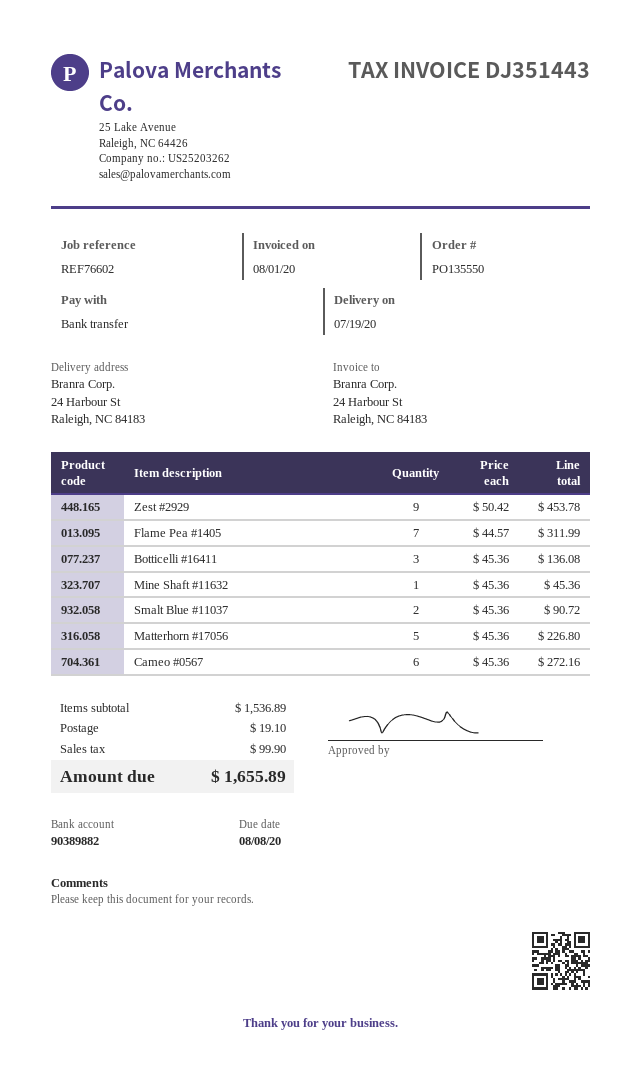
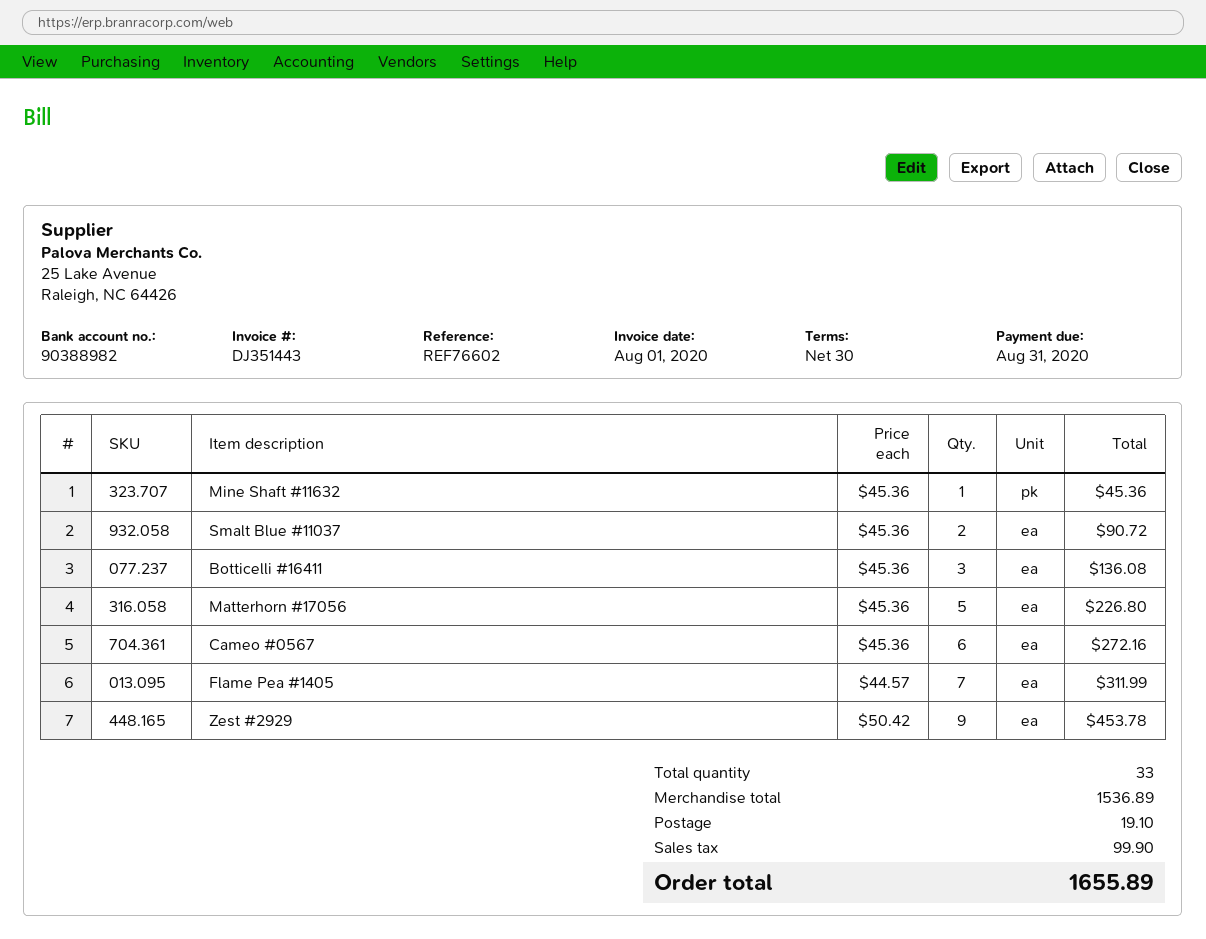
due date: 2020-08-08 -> 2020-08-31
bank account: 90389882 -> 90388982

